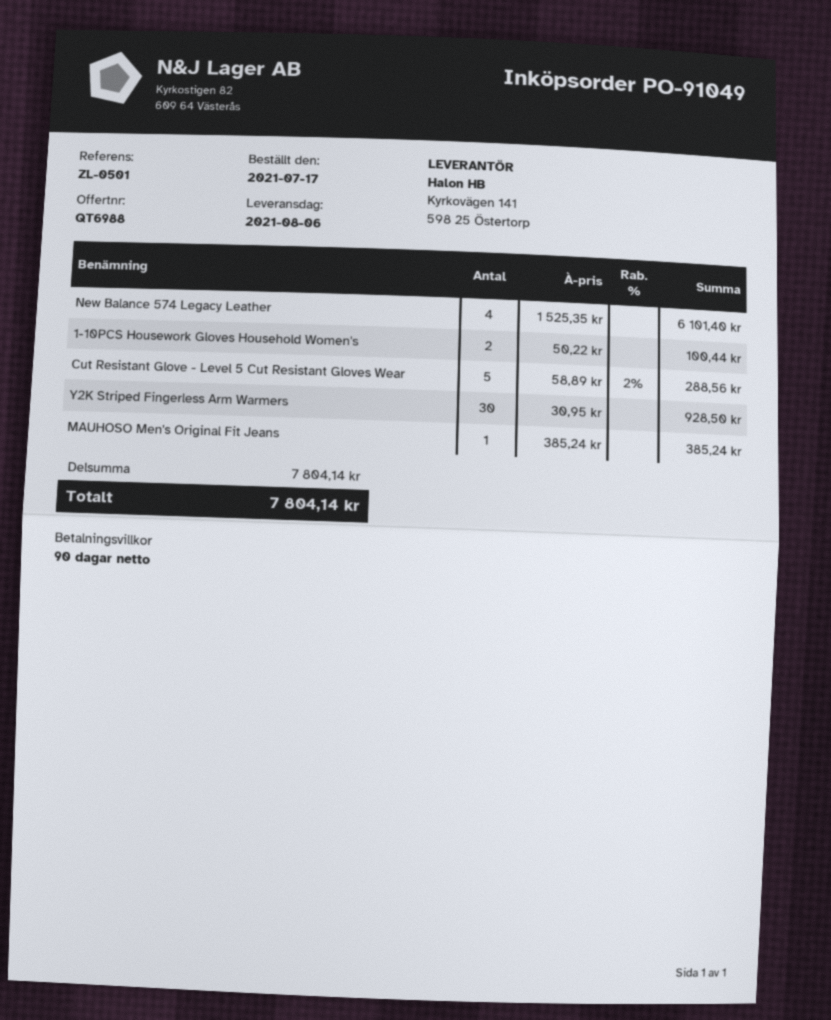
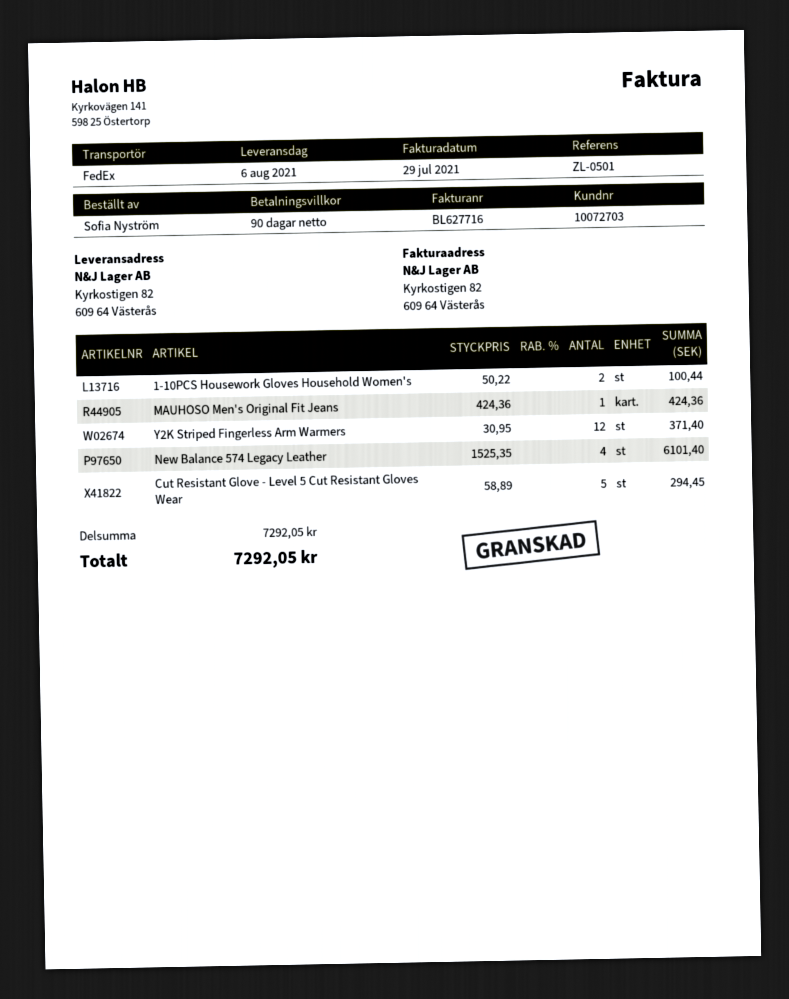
Cut Resistant Glove - Level 5 Cut Resistant Gloves Wear: 5 x 58.89 - 2% = 288.56 -> 5 x 58.89 = 294.45
Y2K Striped Fingerless Arm Warmers: 30 x 30.95 = 928.50 -> 12 x 30.95 = 371.40
MAUHOSO Men's Original Fit Jeans: 1 x 385.24 = 385.24 -> 1 x 424.36 = 424.36
subtotal: 7804.14 -> 7292.05
total: 7804.14 -> 7292.05

